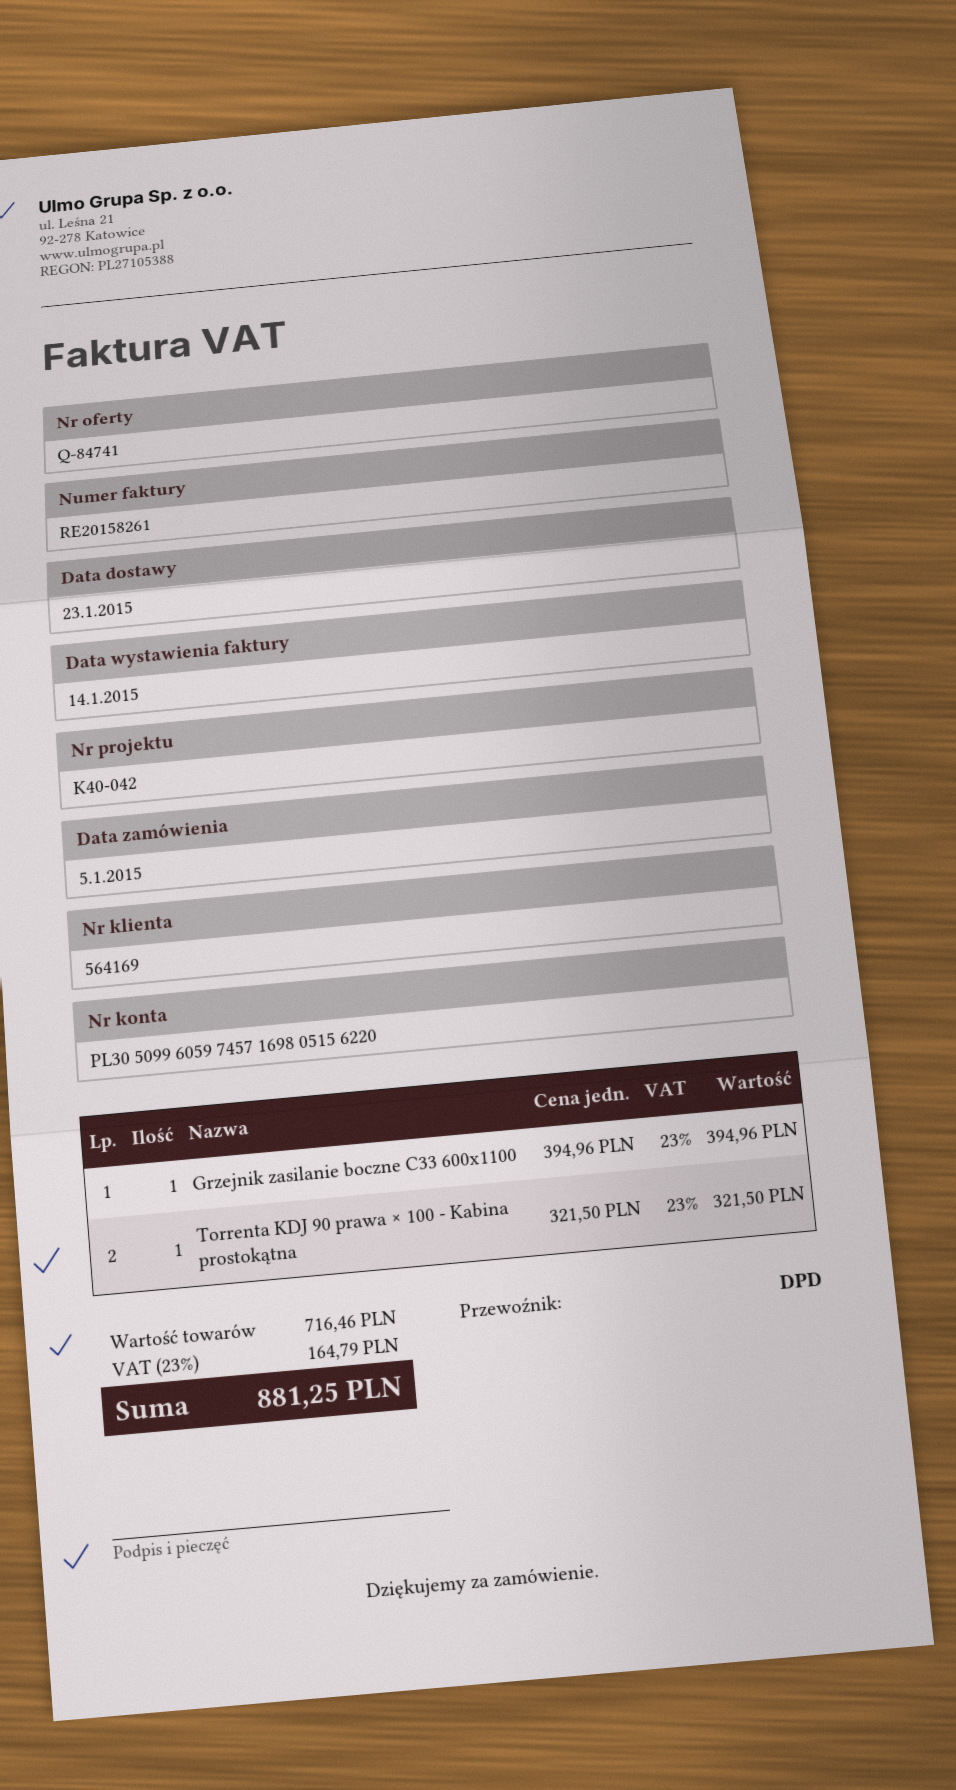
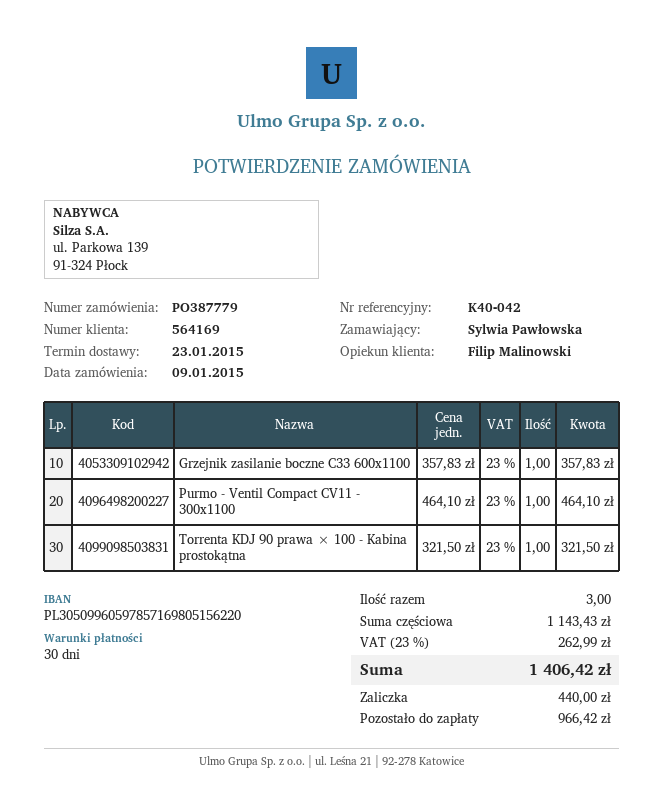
order date: 2015-01-05 -> 2015-01-09
bank account: PL30509960597457169805156220 -> PL30509960597857169805156220
Grzejnik zasilanie boczne C33 600x1100: 1 x 394.96 = 394.96 -> 1 x 357.83 = 357.83
Purmo - Ventil Compact CV11 - 300x1100: none -> 1 x 464.10 = 464.10
subtotal: 716.46 -> 1143.43
tax: 23% = 164.79 -> 23% = 262.99
total: 881.25 -> 1406.42

